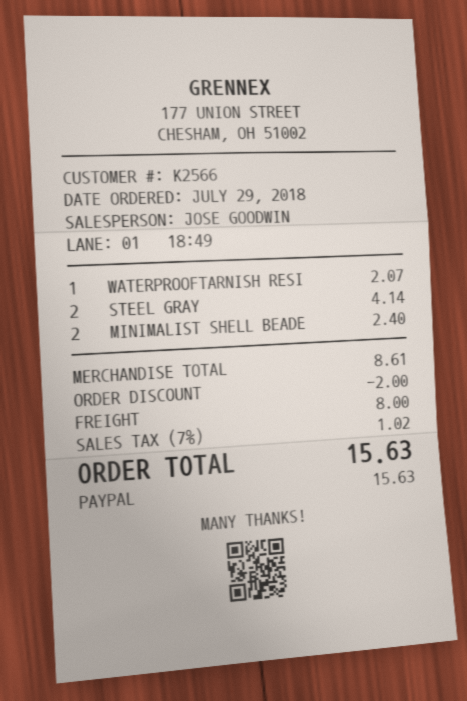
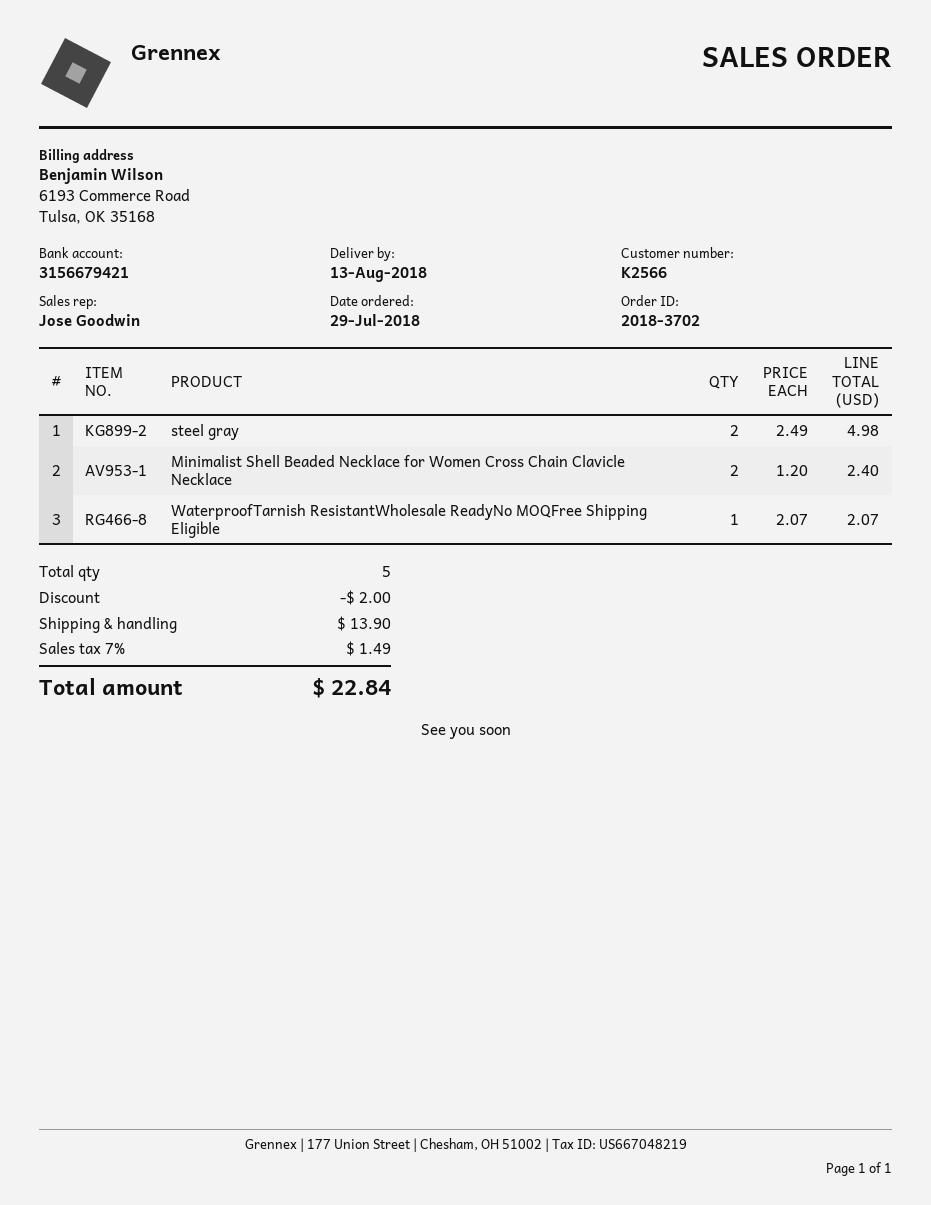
STEEL GRAY: 2 for 4.14 -> 2 for 4.98
shipping: 8.00 -> 13.90
tax: 7% = 1.02 -> 7% = 1.49
total: 15.63 -> 22.84

